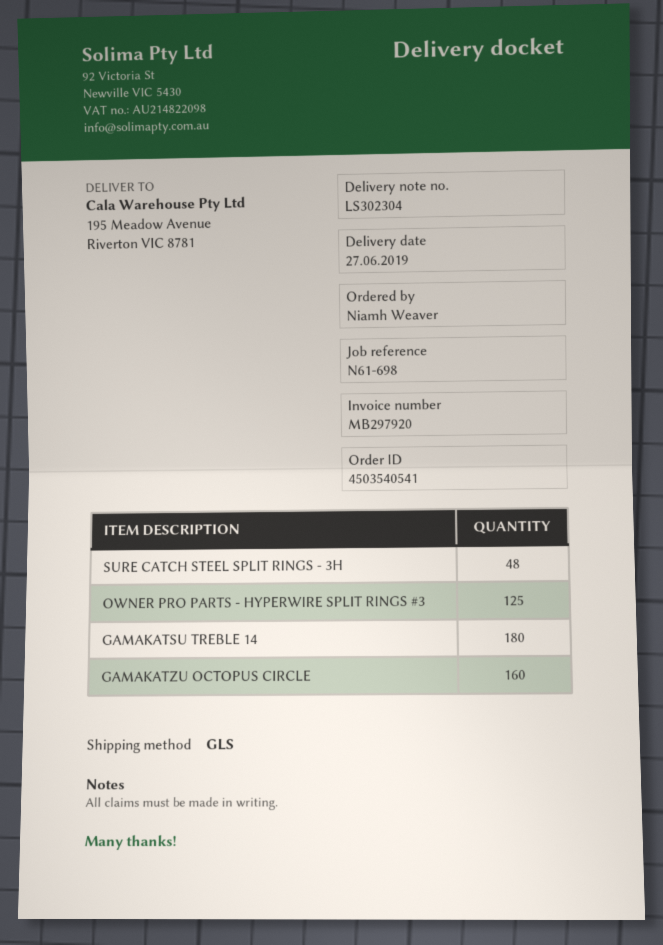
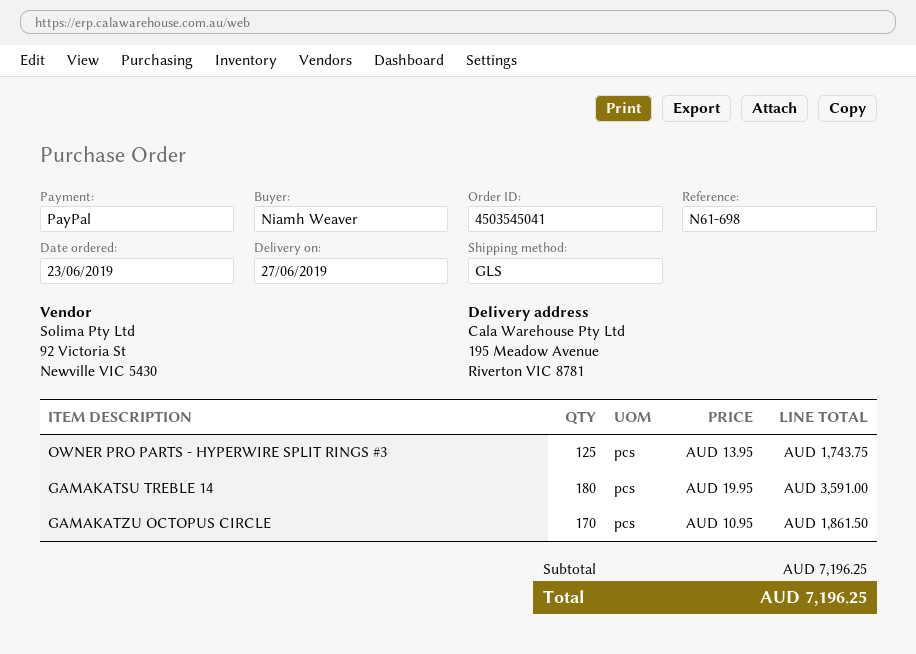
order number: 4503540541 -> 4503545041
SURE CATCH STEEL SPLIT RINGS - 3H: 48 -> none
GAMAKATZU OCTOPUS CIRCLE: 160 -> 170

